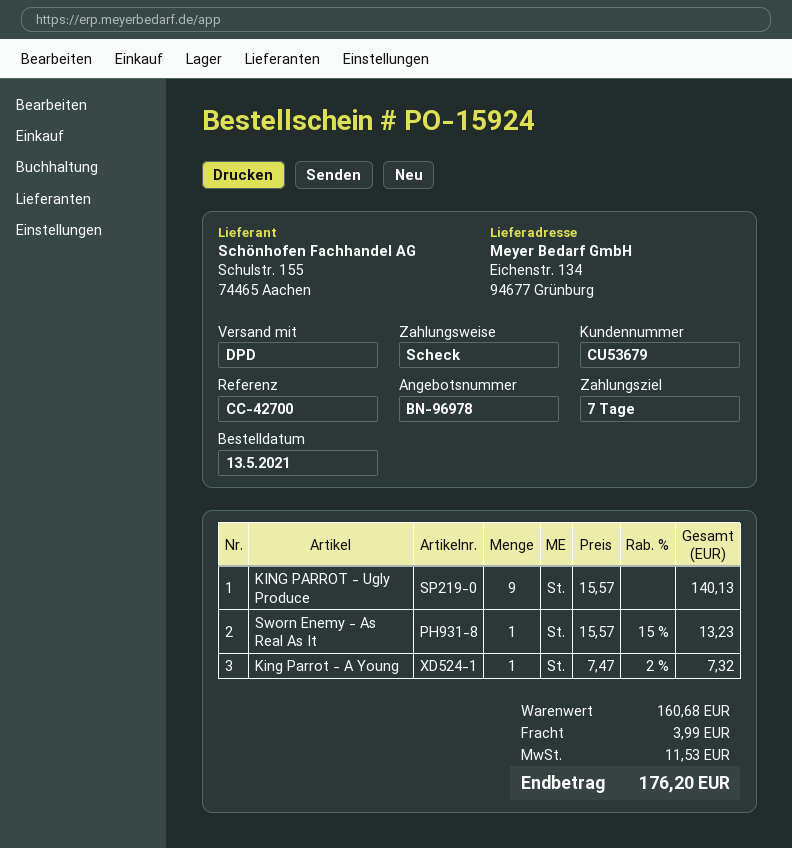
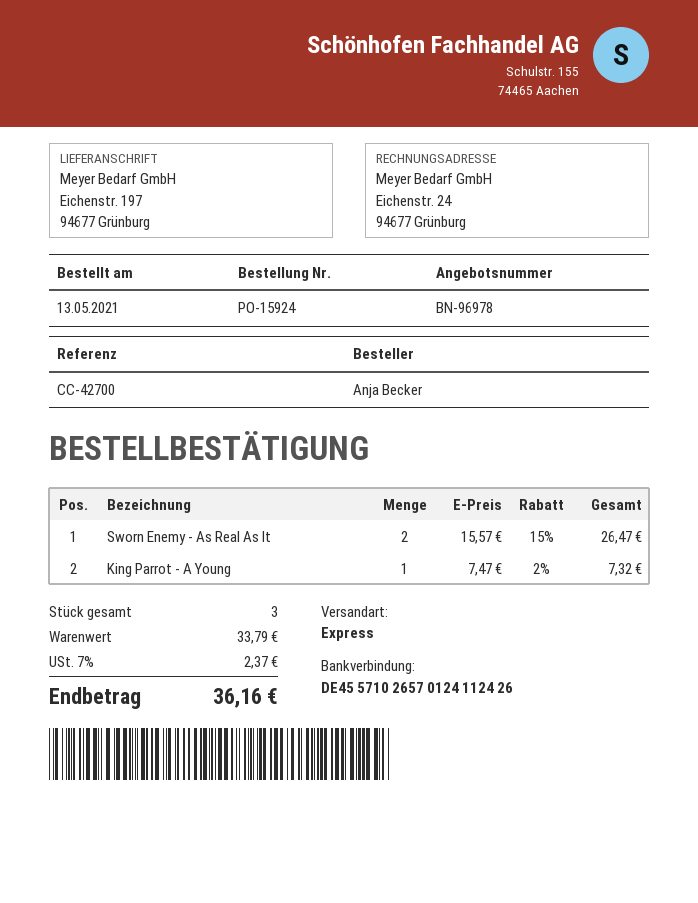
shipping method: DPD -> express
ship to: Eichenstr. 134, 94677 Grünburg -> Eichenstr. 197, 94677 Grünburg
KING PARROT - Ugly Produce: 9 x 15.57 = 140.13 -> none
Sworn Enemy - As Real As It: 1 x 15.57 - 15% = 13.23 -> 2 x 15.57 - 15% = 26.47
subtotal: 160.68 -> 33.79
shipping: 3.99 -> none
tax: 11.53 -> 2.37
total: 176.20 -> 36.16

